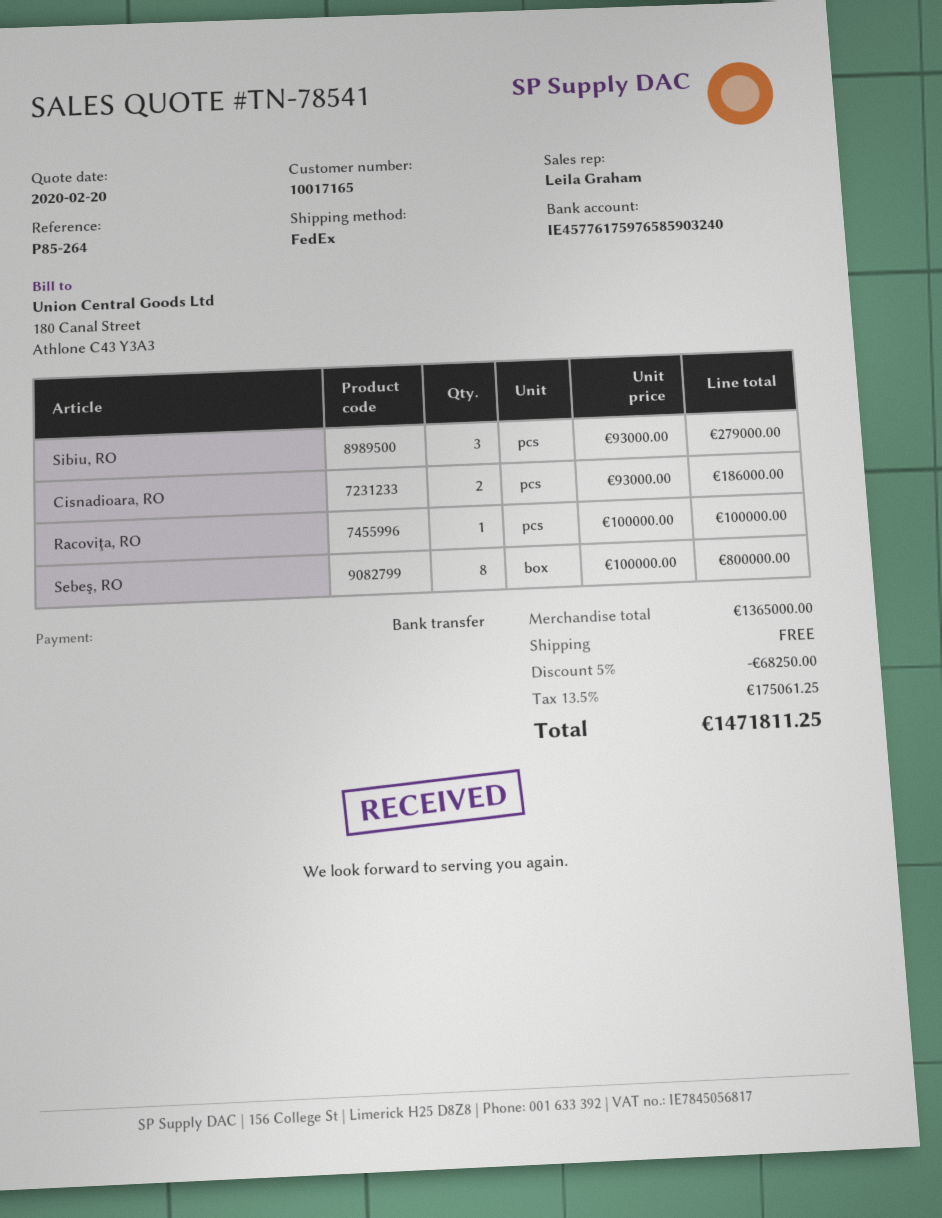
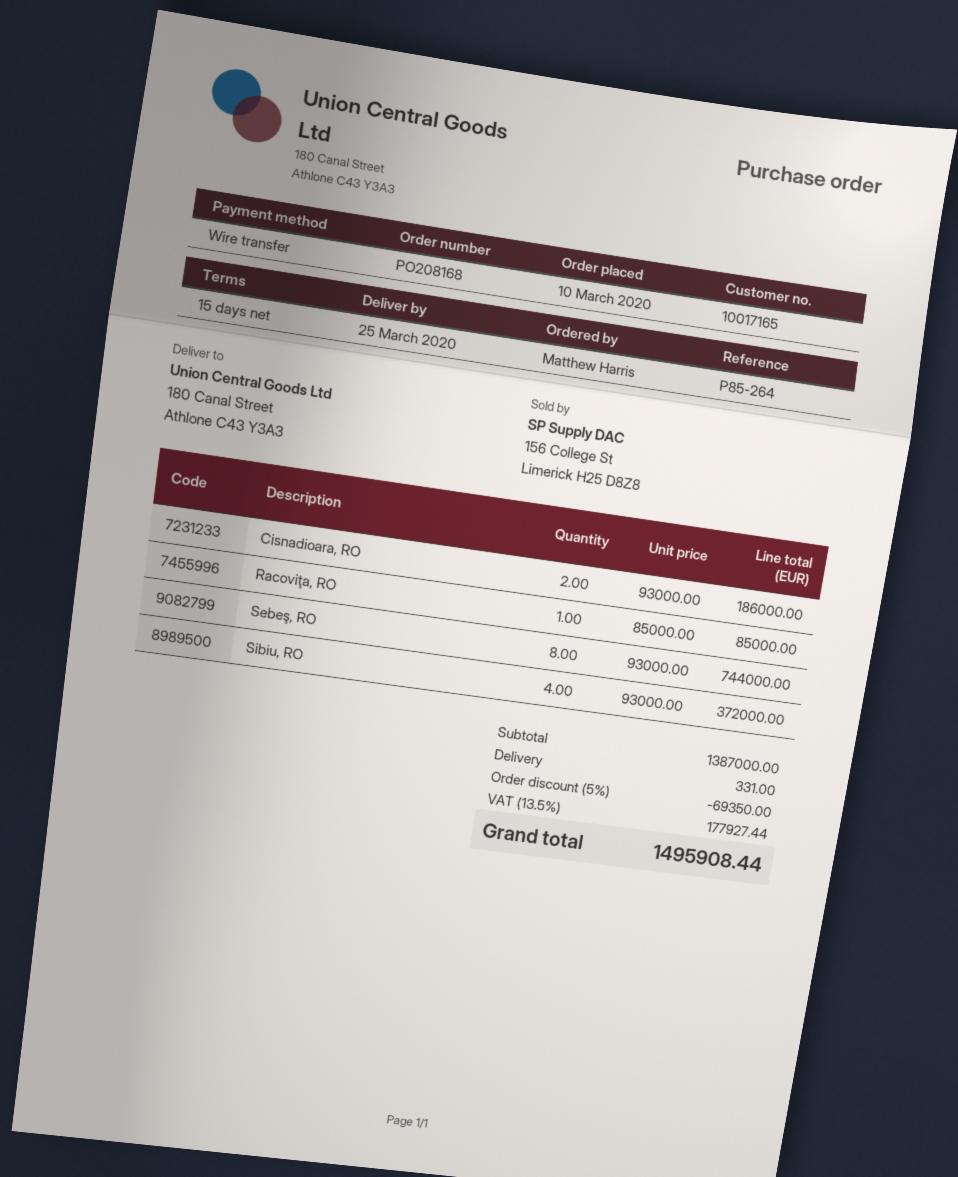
Sibiu, RO: 3 x 93000.00 = 279000.00 -> 4 x 93000.00 = 372000.00
Racoviţa, RO: 1 x 100000.00 = 100000.00 -> 1 x 85000.00 = 85000.00
Sebeş, RO: 8 x 100000.00 = 800000.00 -> 8 x 93000.00 = 744000.00
subtotal: 1365000.00 -> 1387000.00
discount: 5% = 68250.00 -> 5% = 69350.00
shipping: 0.00 -> 331.00
tax: 13.5% = 175061.25 -> 13.5% = 177927.44
total: 1471811.25 -> 1495908.44

